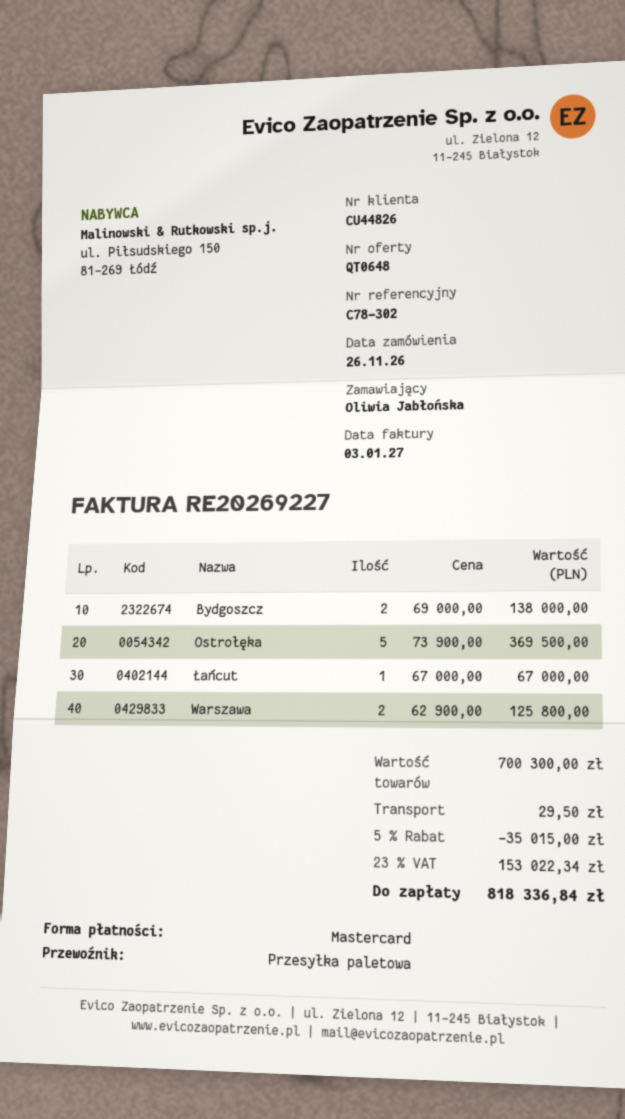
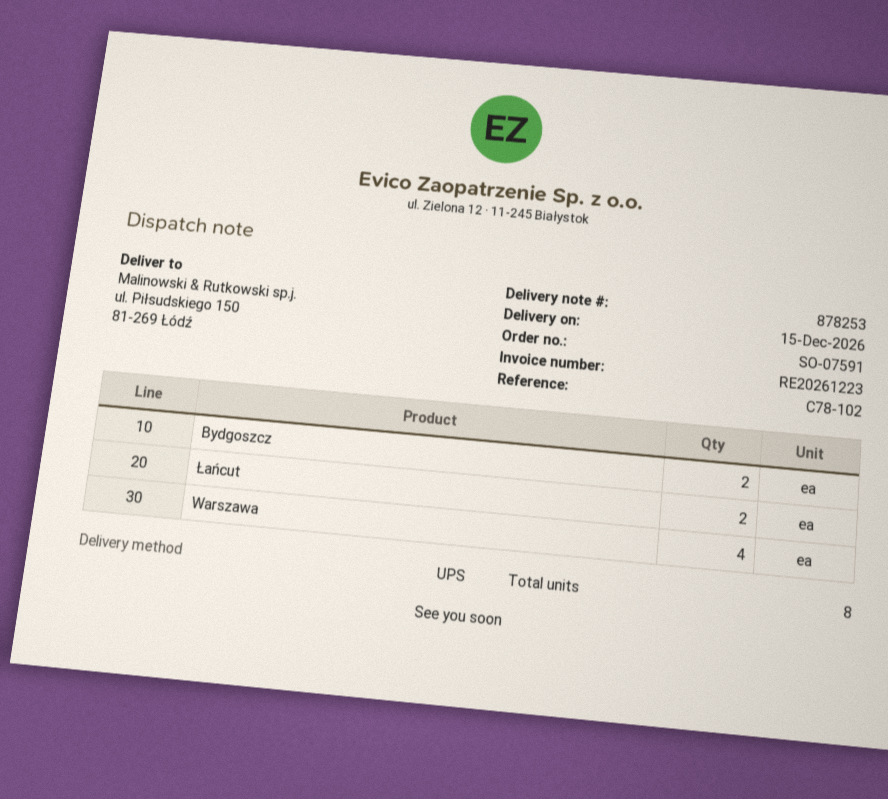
invoice number: RE20269227 -> RE20261223
reference: C78-302 -> C78-102
shipping method: pallet freight -> UPS
Ostrołęka: 5 -> none
Łańcut: 1 -> 2
Warszawa: 2 -> 4

